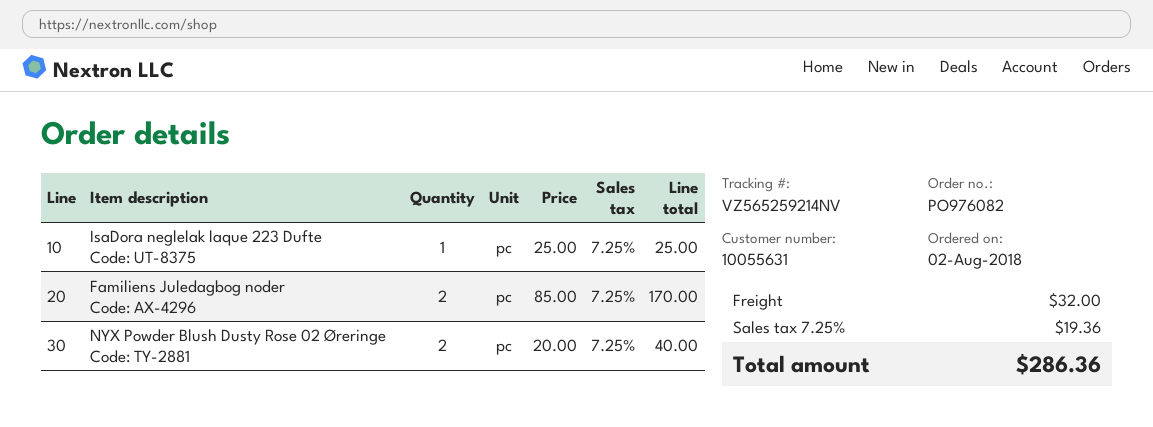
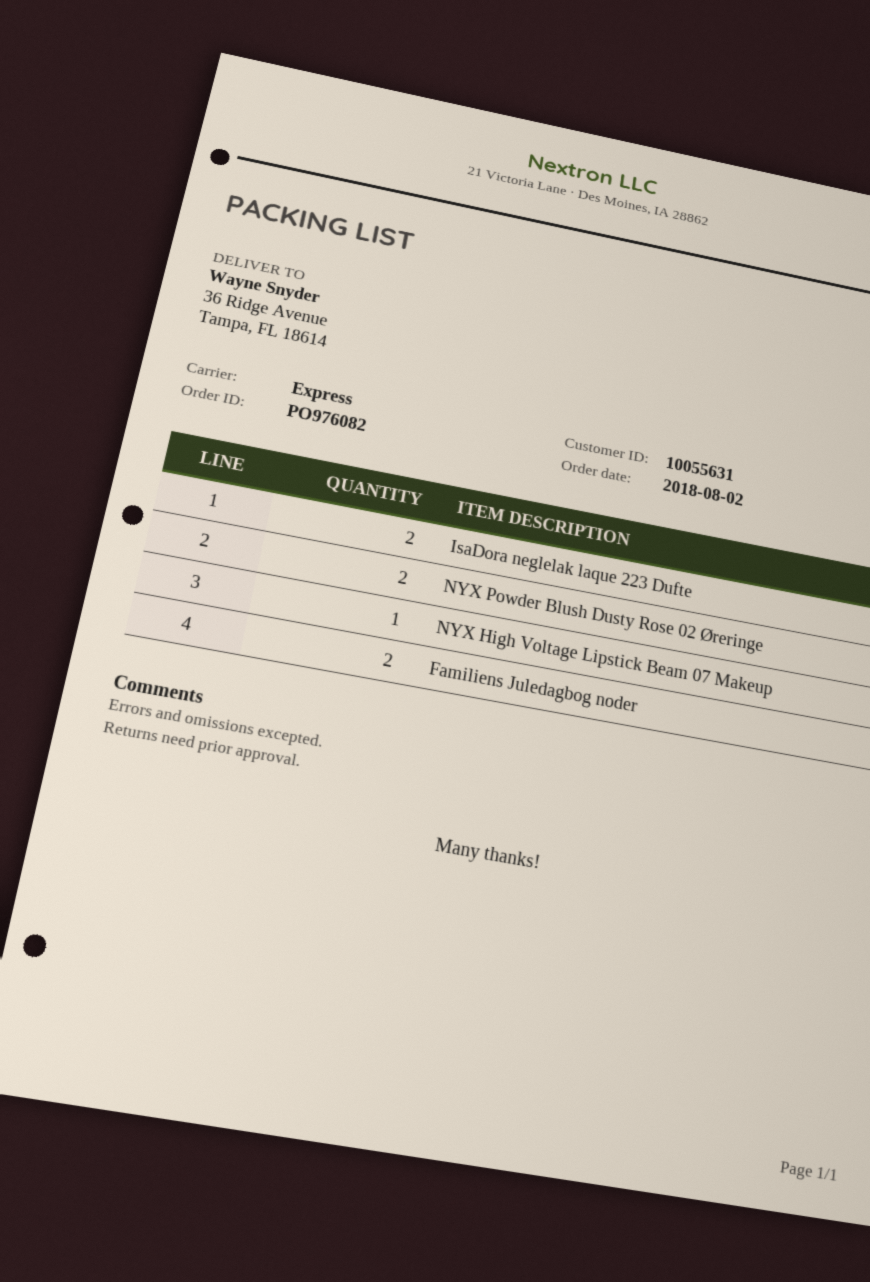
IsaDora neglelak laque 223 Dufte: 1 -> 2
NYX High Voltage Lipstick Beam 07 Makeup: none -> 1

